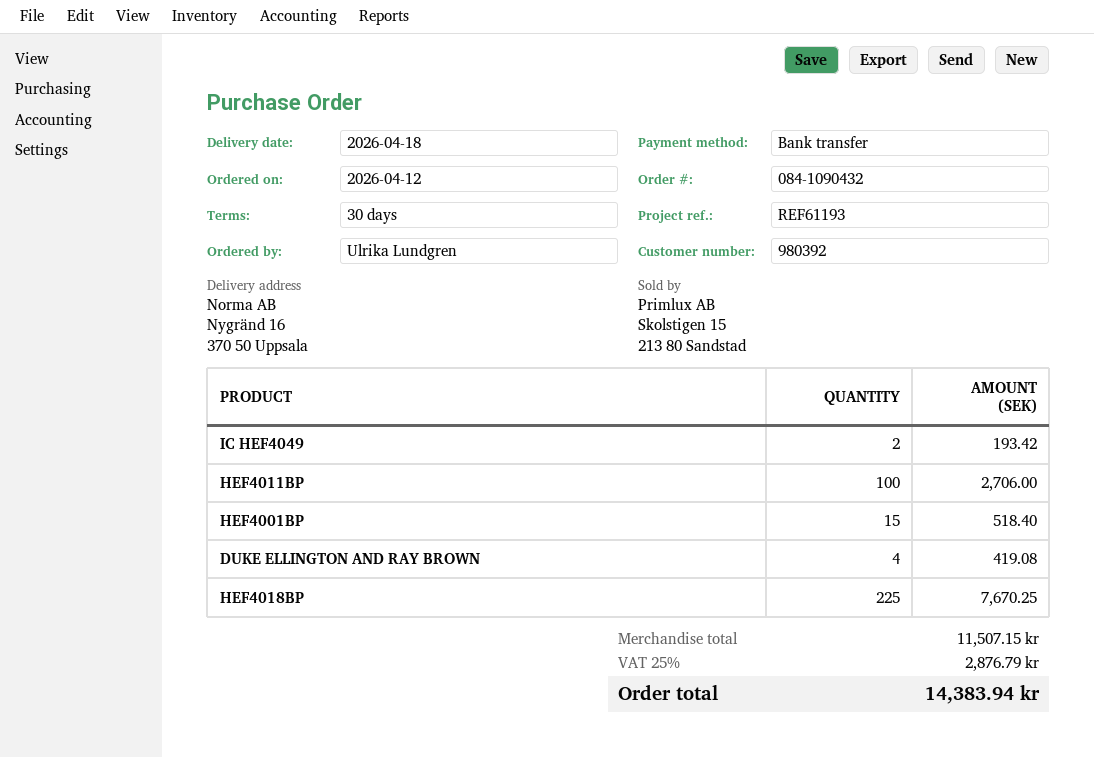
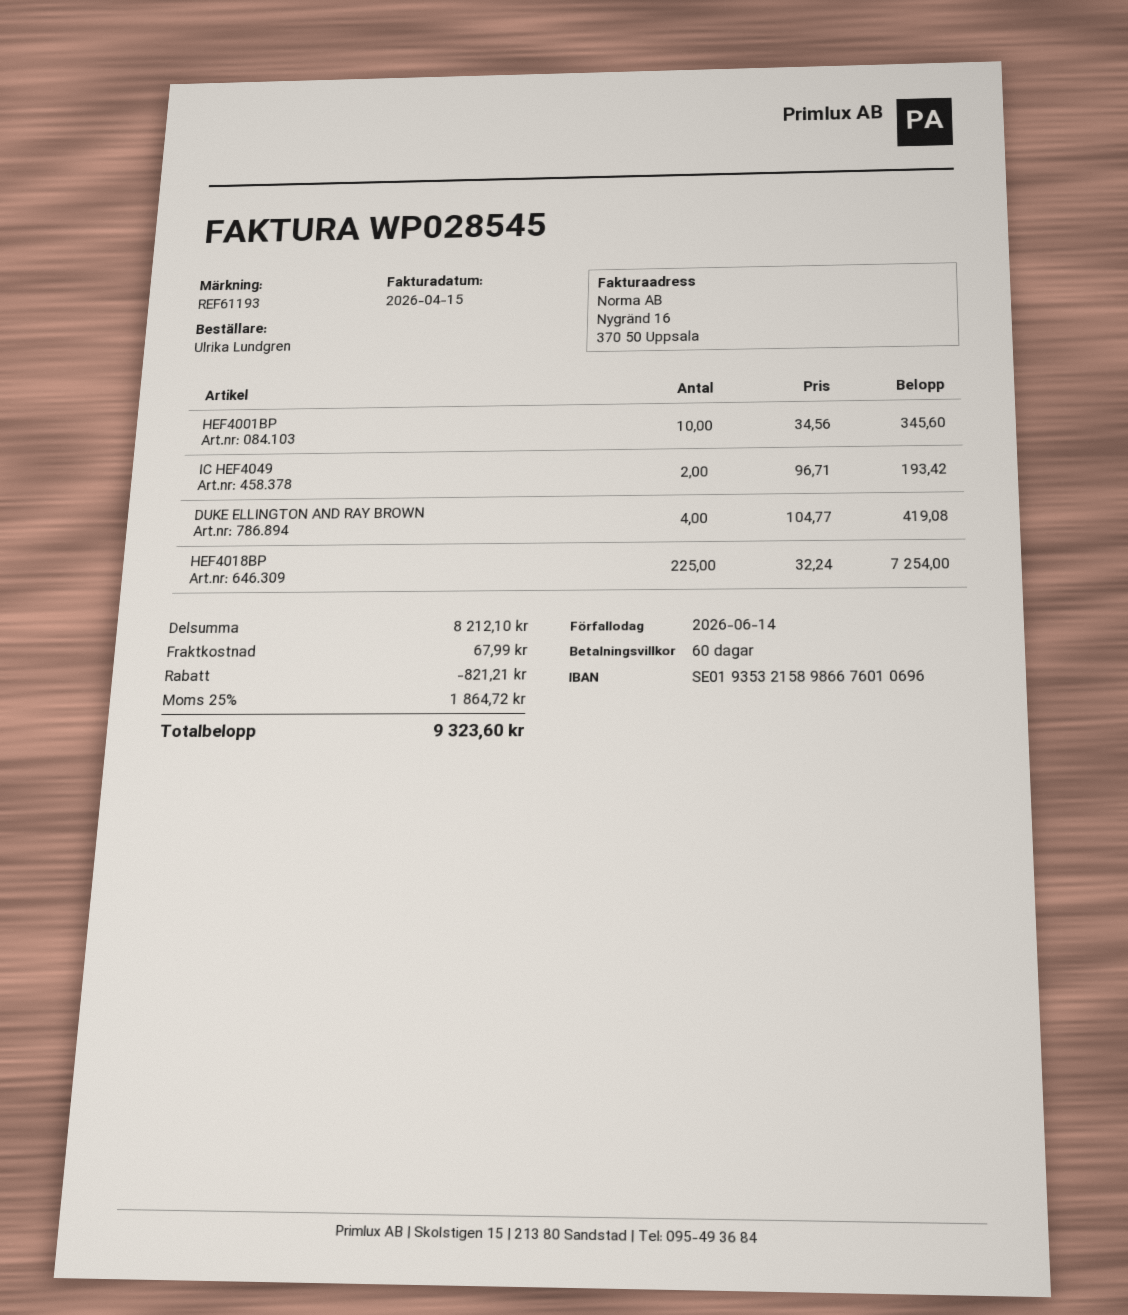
payment terms: 30 days -> 60 days
HEF4011BP: 100 for 2706.00 -> none
HEF4001BP: 15 for 518.40 -> 10 for 345.60
HEF4018BP: 225 for 7670.25 -> 225 for 7254.00
subtotal: 11507.15 -> 8212.10
discount: none -> 821.21
shipping: none -> 67.99
tax: 25% = 2876.79 -> 25% = 1864.72
total: 14383.94 -> 9323.60

